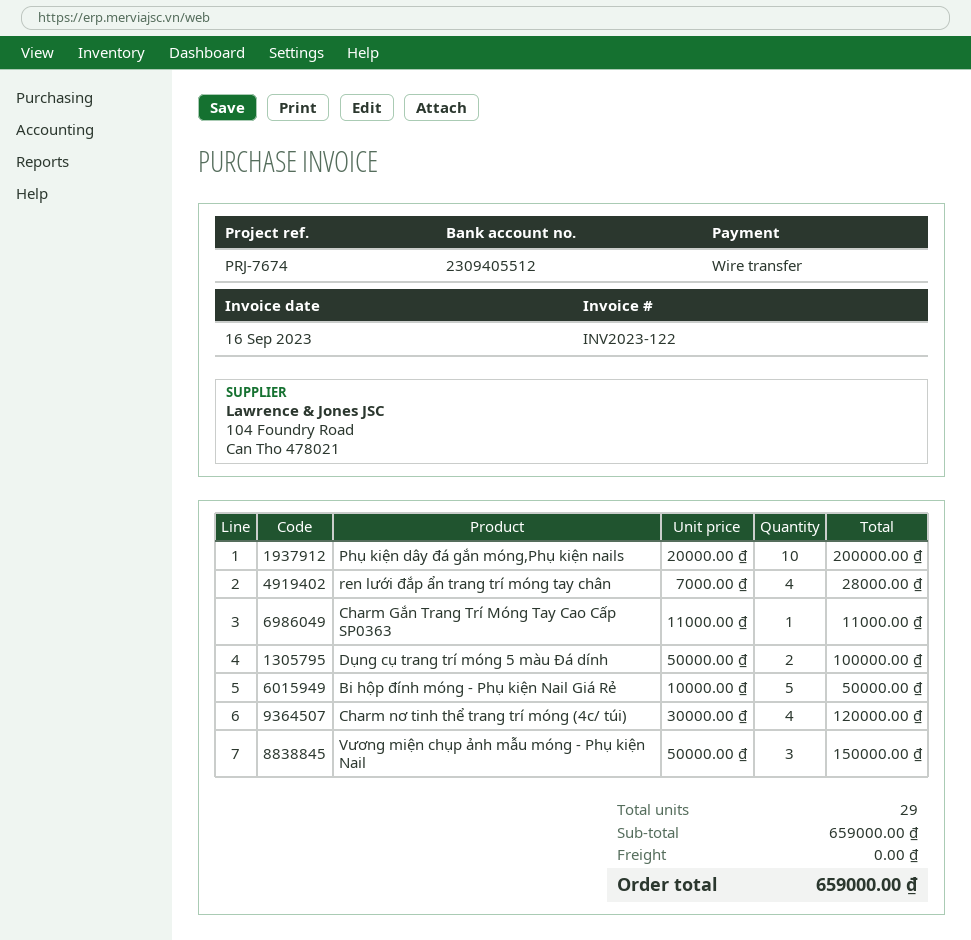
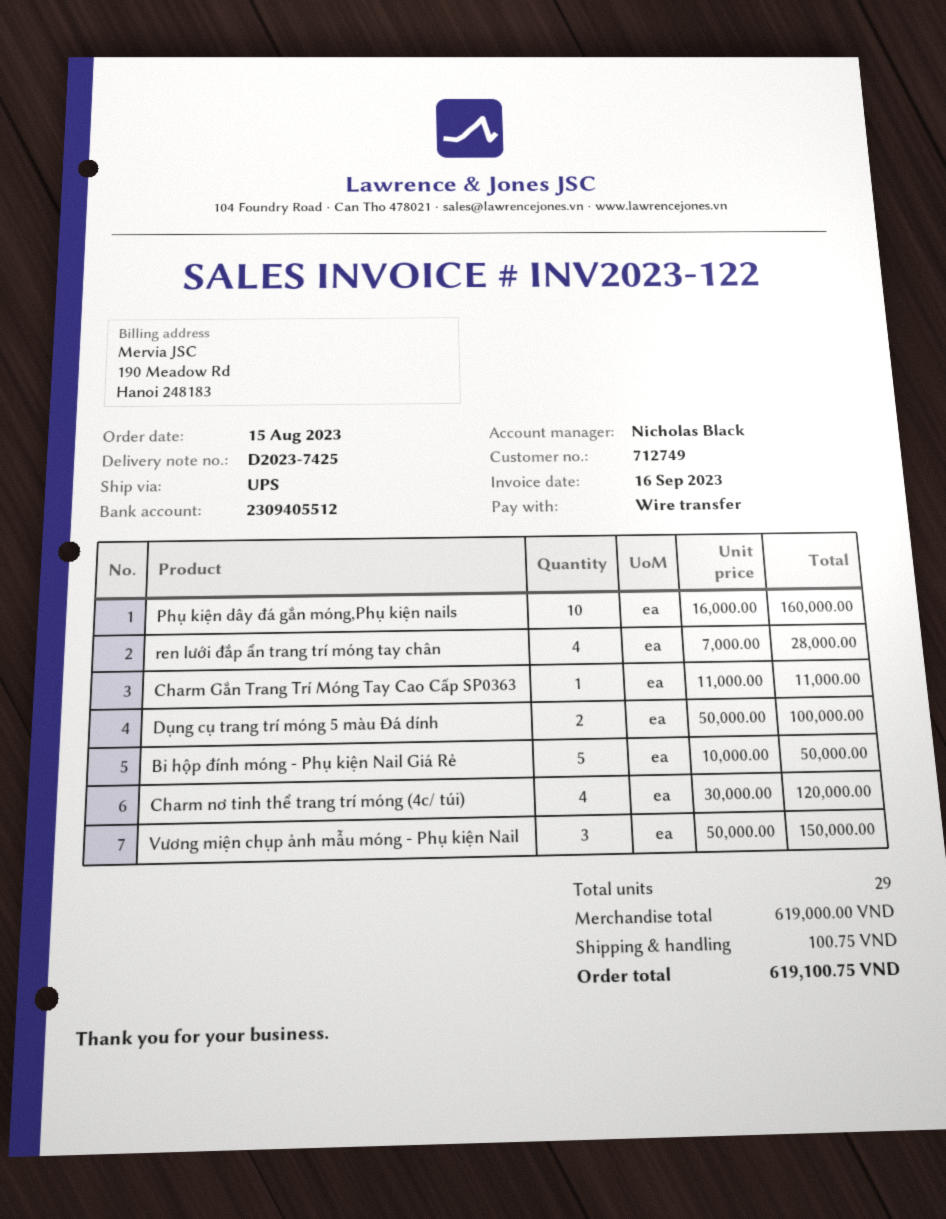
Phụ kiện dây đá gắn móng,Phụ kiện nails: 10 x 20000.00 = 200000.00 -> 10 x 16000.00 = 160000.00
subtotal: 659000.00 -> 619000.00
shipping: 0.00 -> 100.75
total: 659000.00 -> 619100.75

